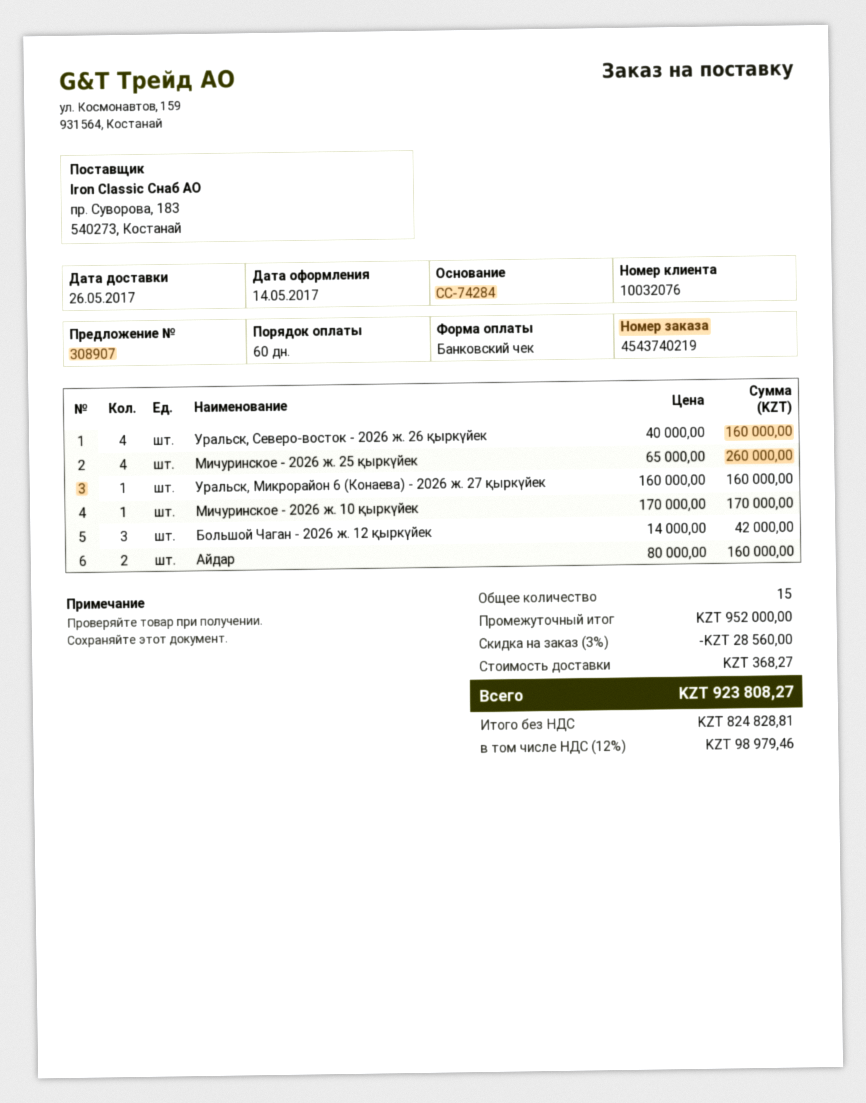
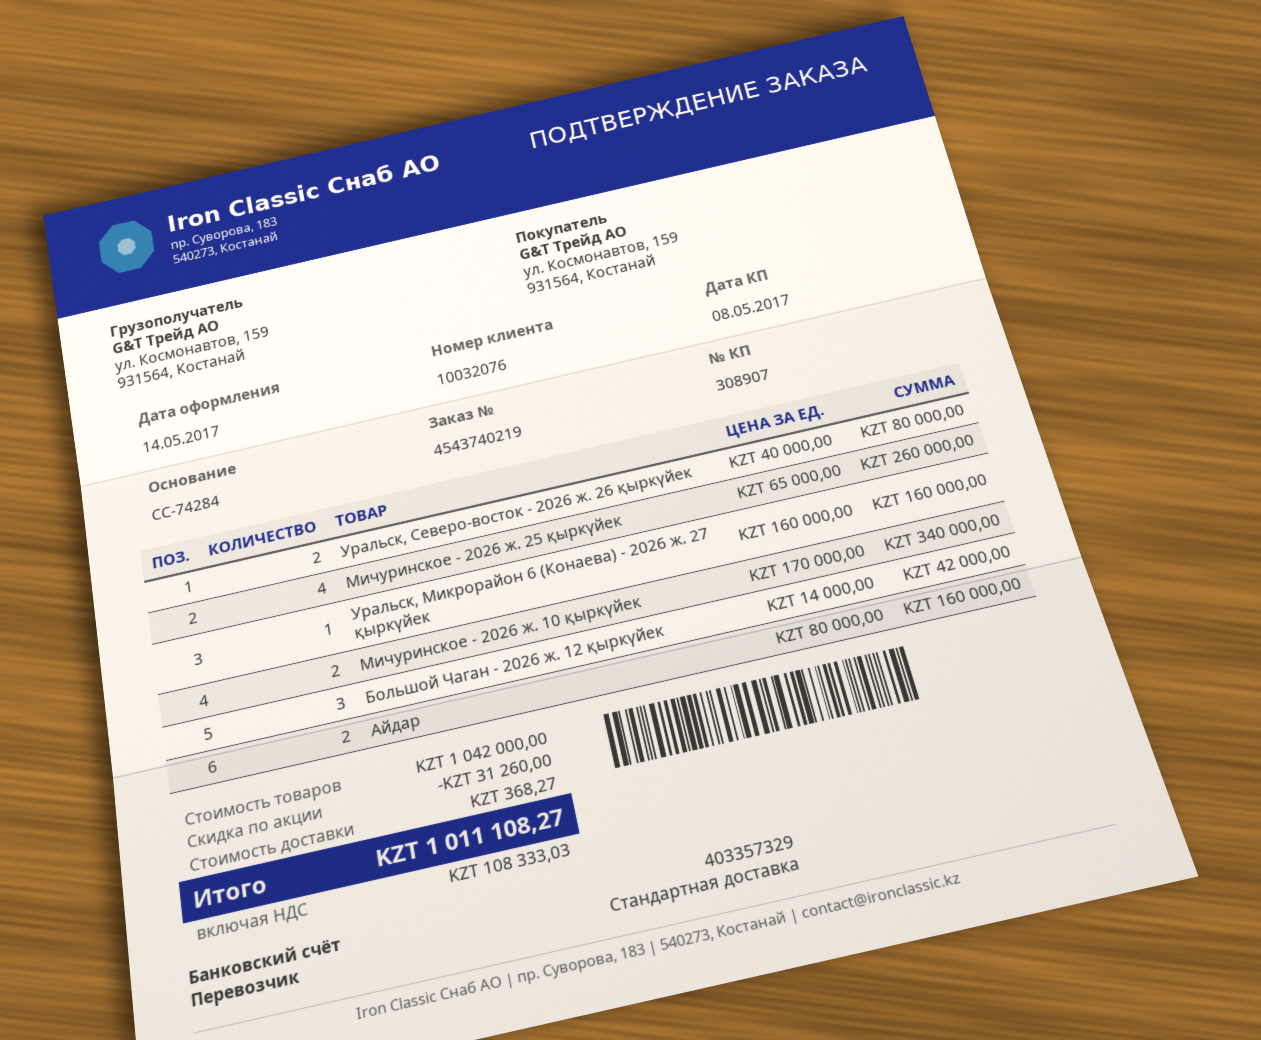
Уральск, Северо-восток - 2026 ж. 26 қыркүйек: 4 x 40000.00 = 160000.00 -> 2 x 40000.00 = 80000.00
Мичуринское - 2026 ж. 10 қыркүйек: 1 x 170000.00 = 170000.00 -> 2 x 170000.00 = 340000.00
subtotal: 952000.00 -> 1042000.00
discount: 28560.00 -> 31260.00
tax: 98979.46 -> 108333.03
total: 923808.27 -> 1011108.27

